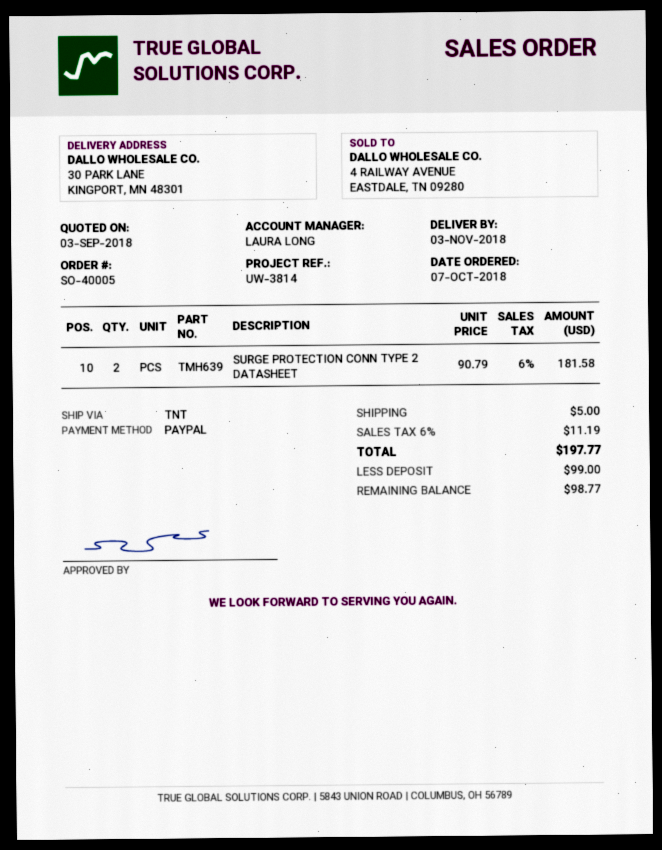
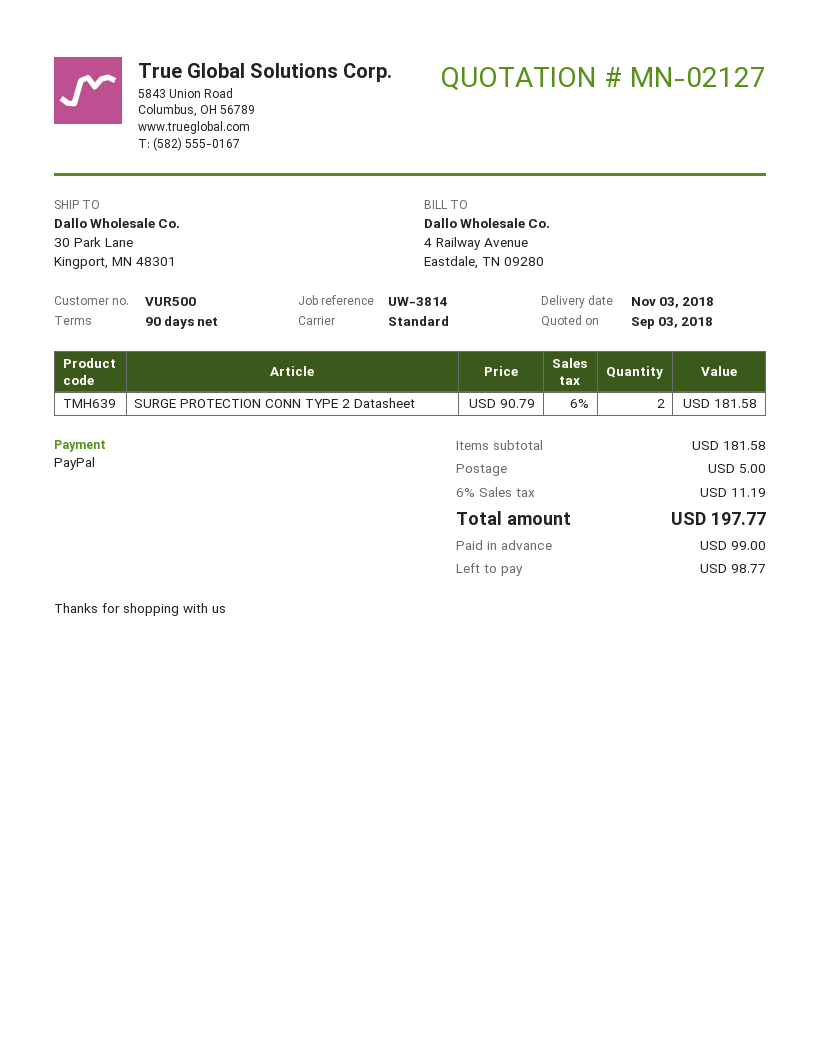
shipping method: TNT -> standard

